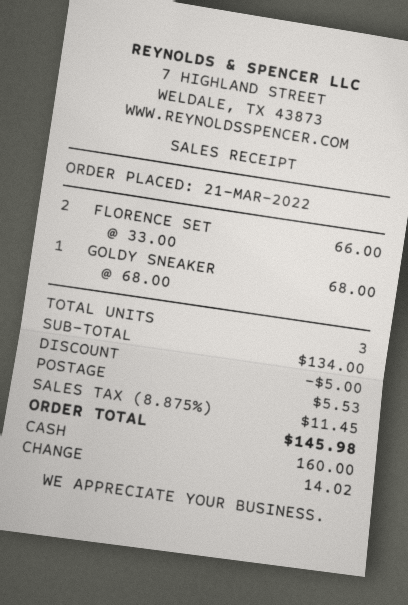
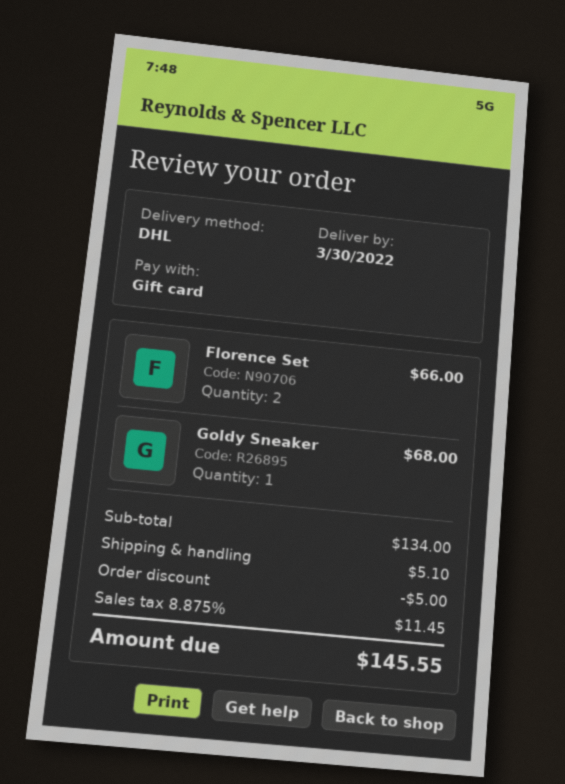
payment method: cash -> gift card
shipping: 5.53 -> 5.10
total: 145.98 -> 145.55

